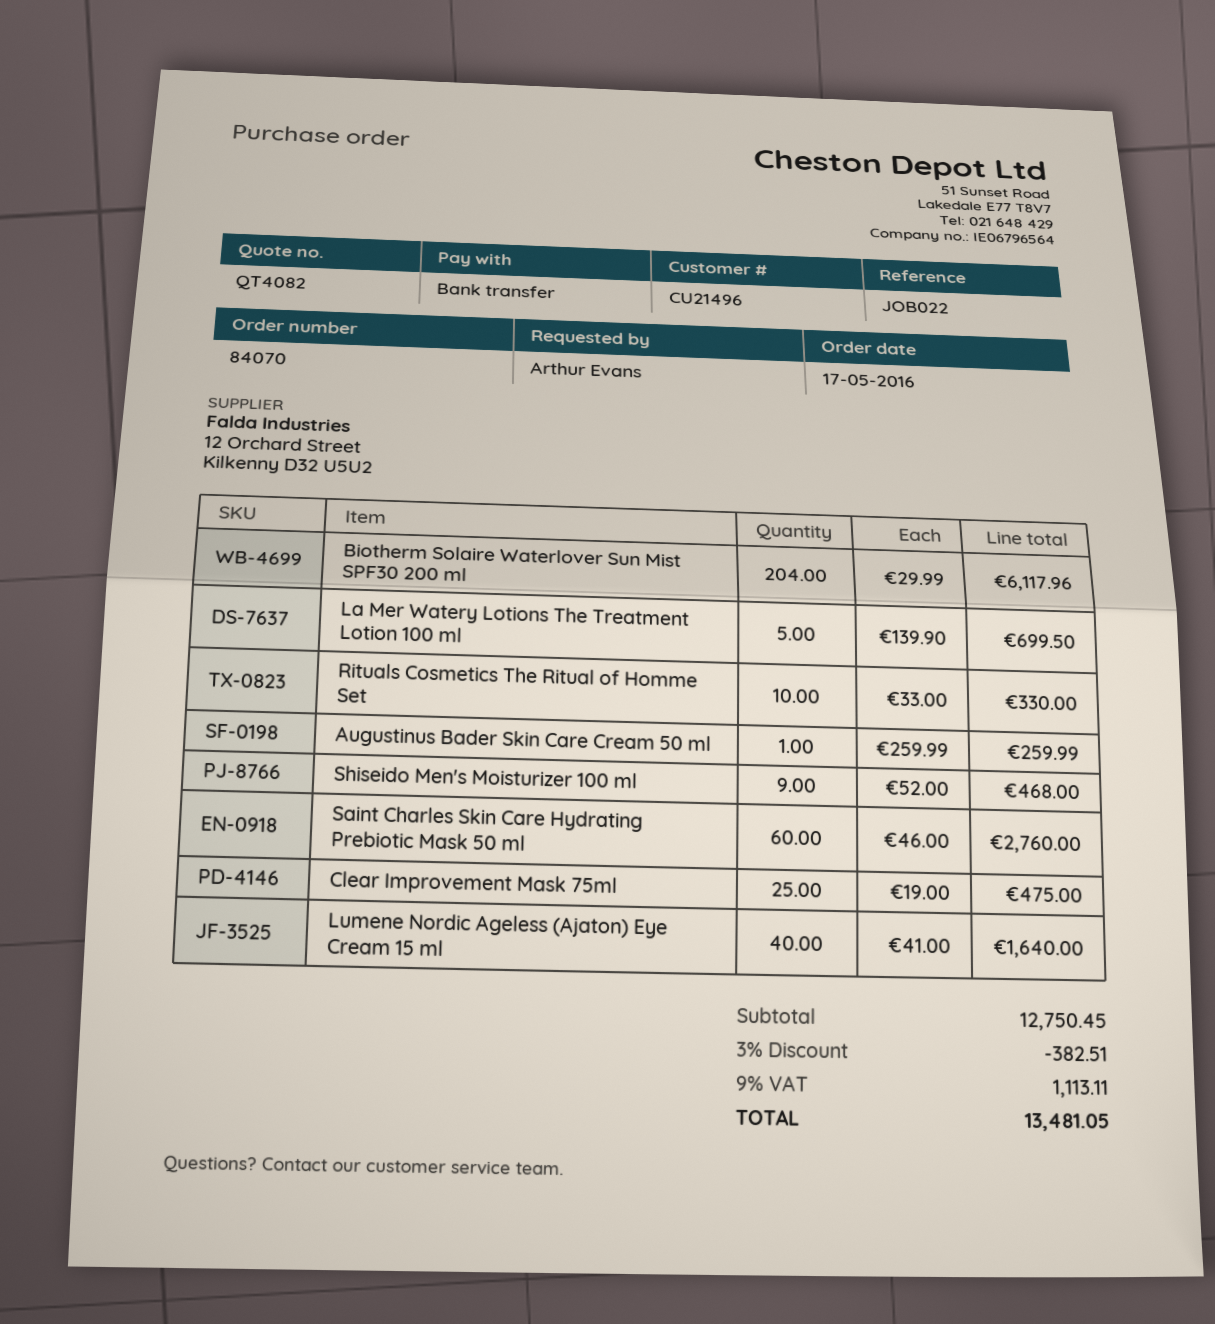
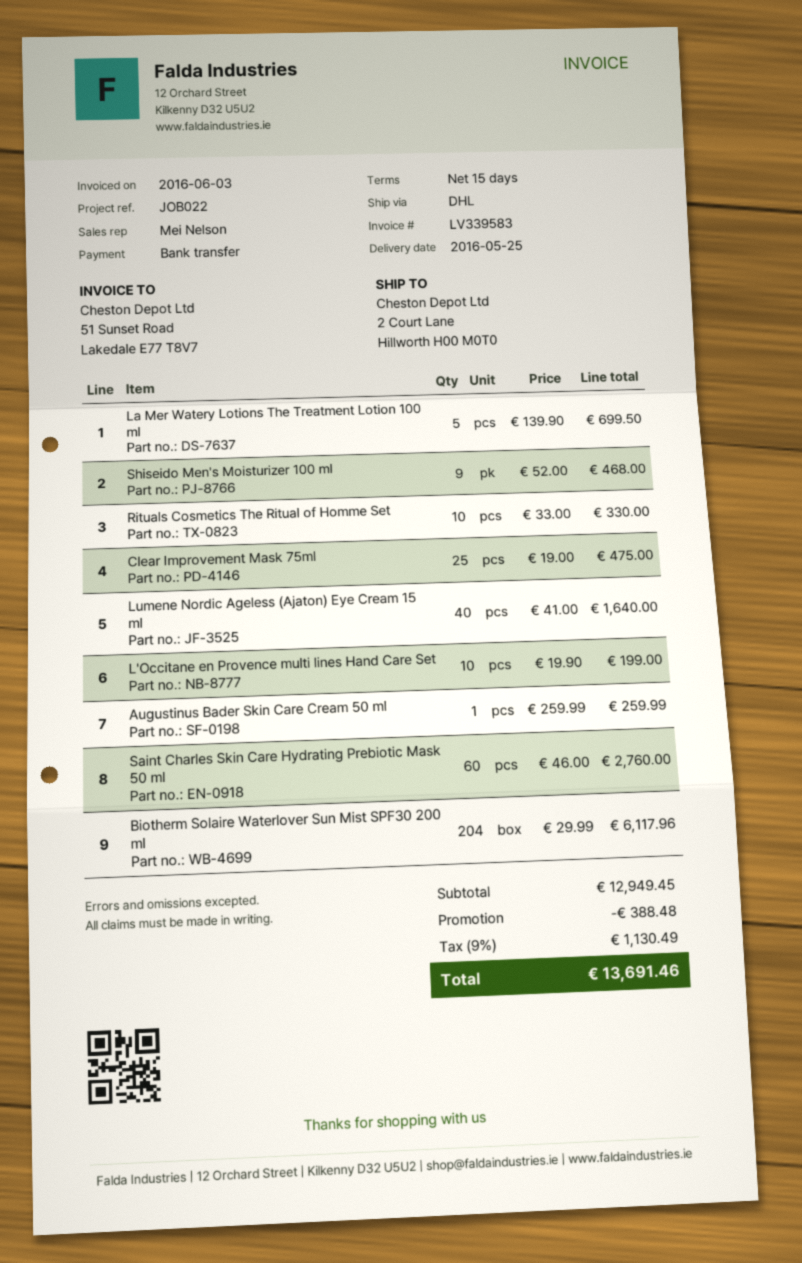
L'Occitane en Provence multi lines Hand Care Set: none -> 10 x 19.90 = 199.00
subtotal: 12750.45 -> 12949.45
discount: 382.51 -> 388.48
tax: 9% = 1113.11 -> 9% = 1130.49
total: 13481.05 -> 13691.46

